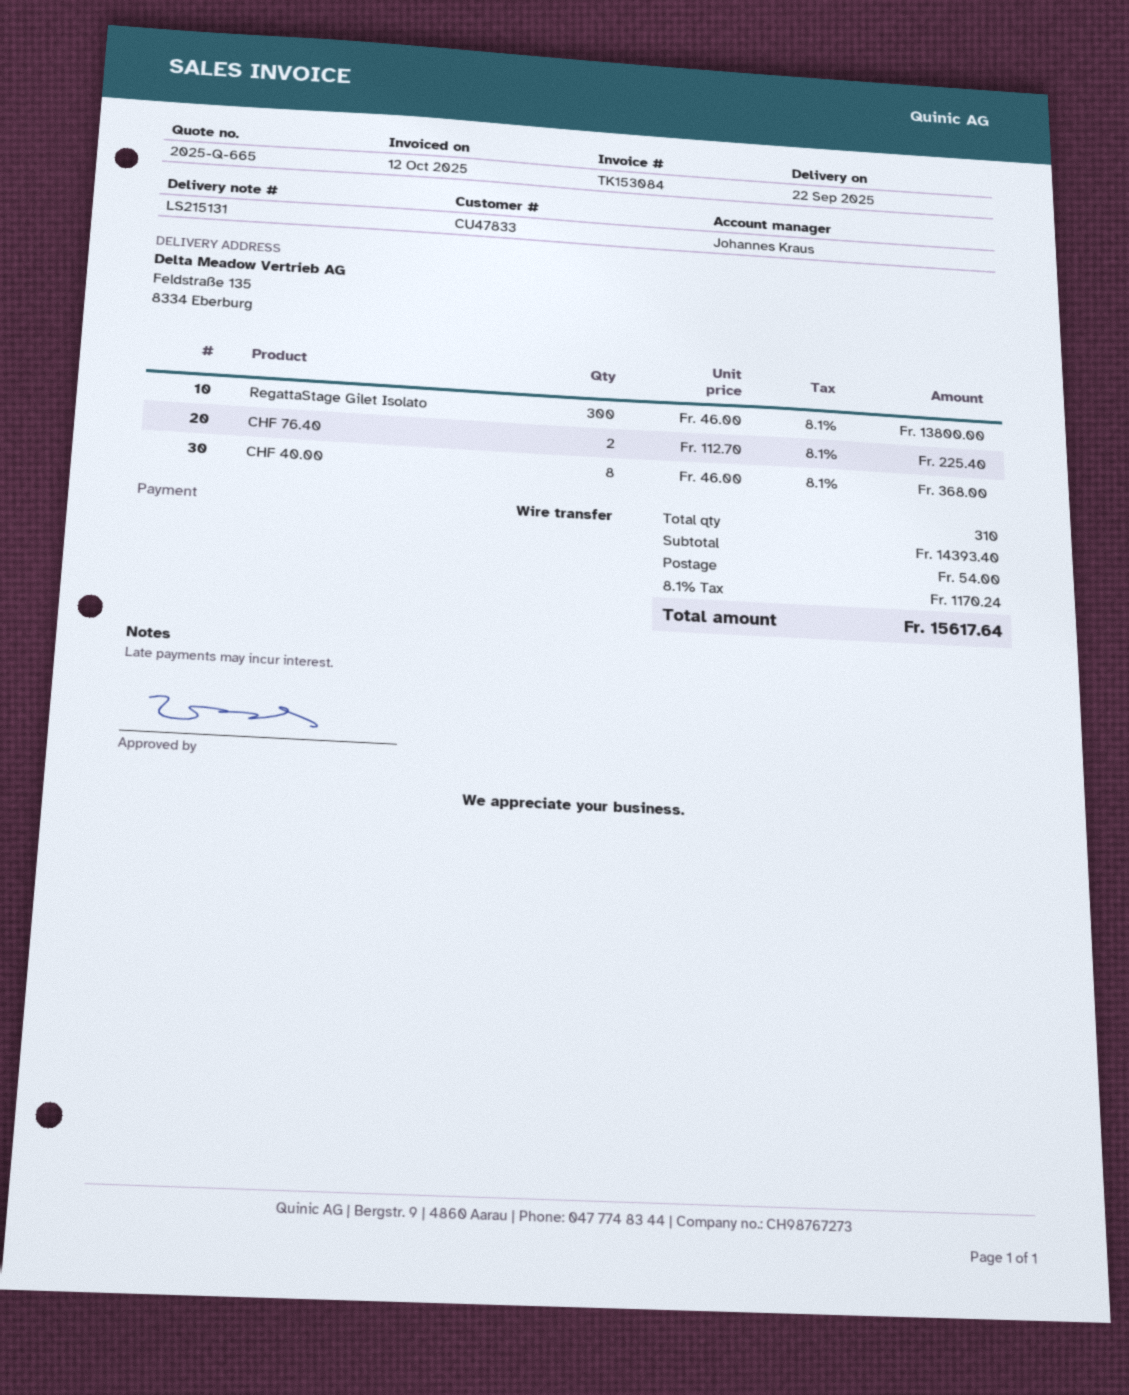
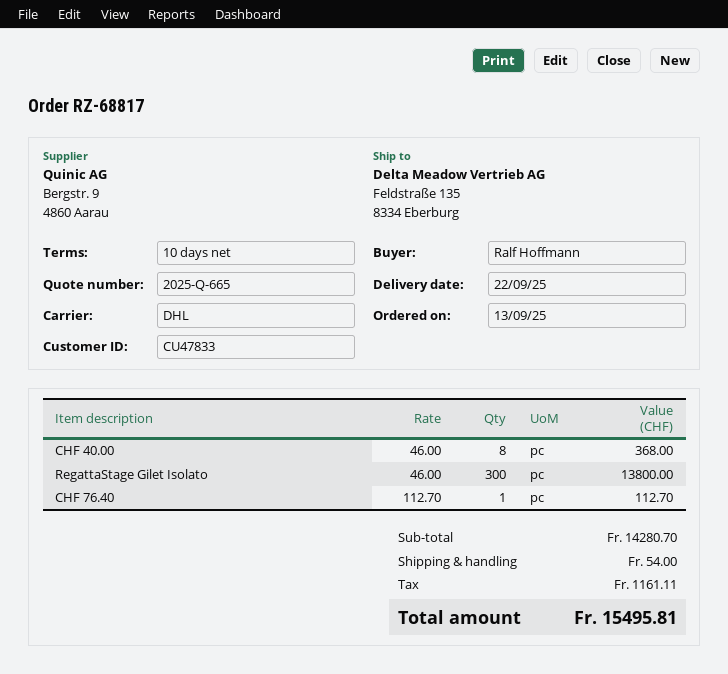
CHF 76.40: 2 x 112.70 = 225.40 -> 1 x 112.70 = 112.70
subtotal: 14393.40 -> 14280.70
tax: 1170.24 -> 1161.11
total: 15617.64 -> 15495.81

